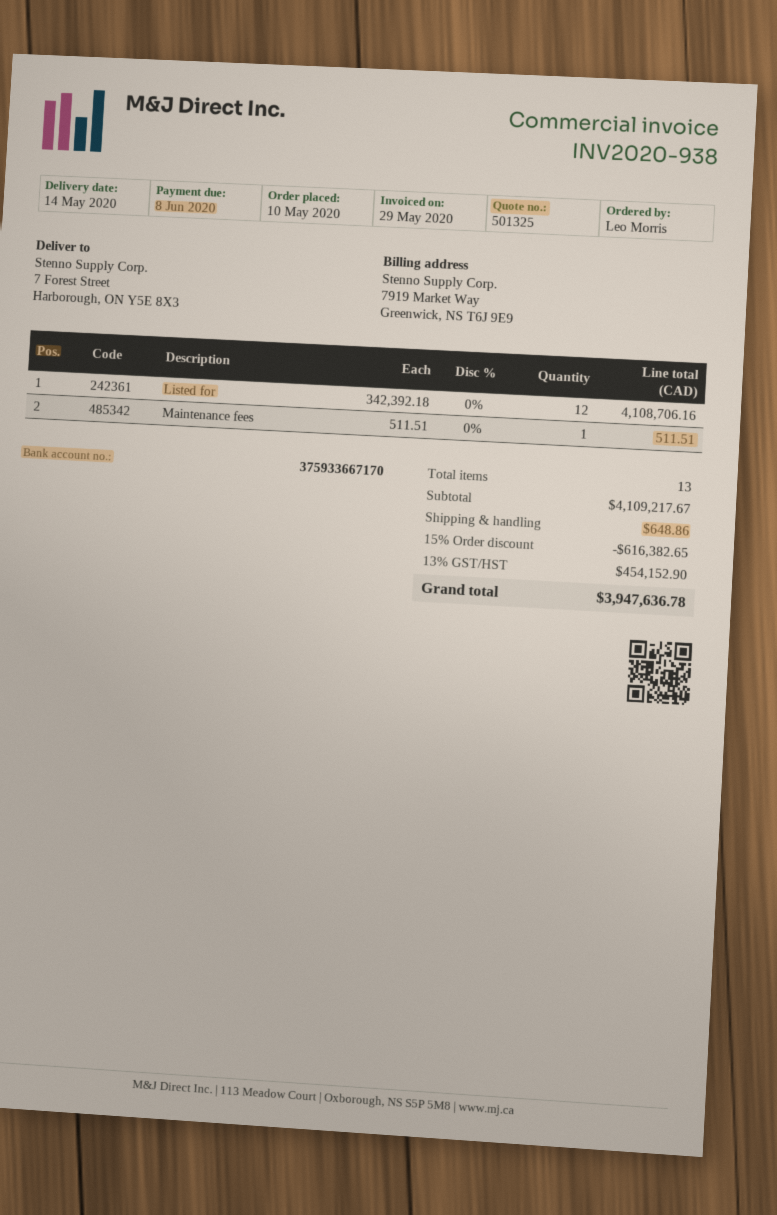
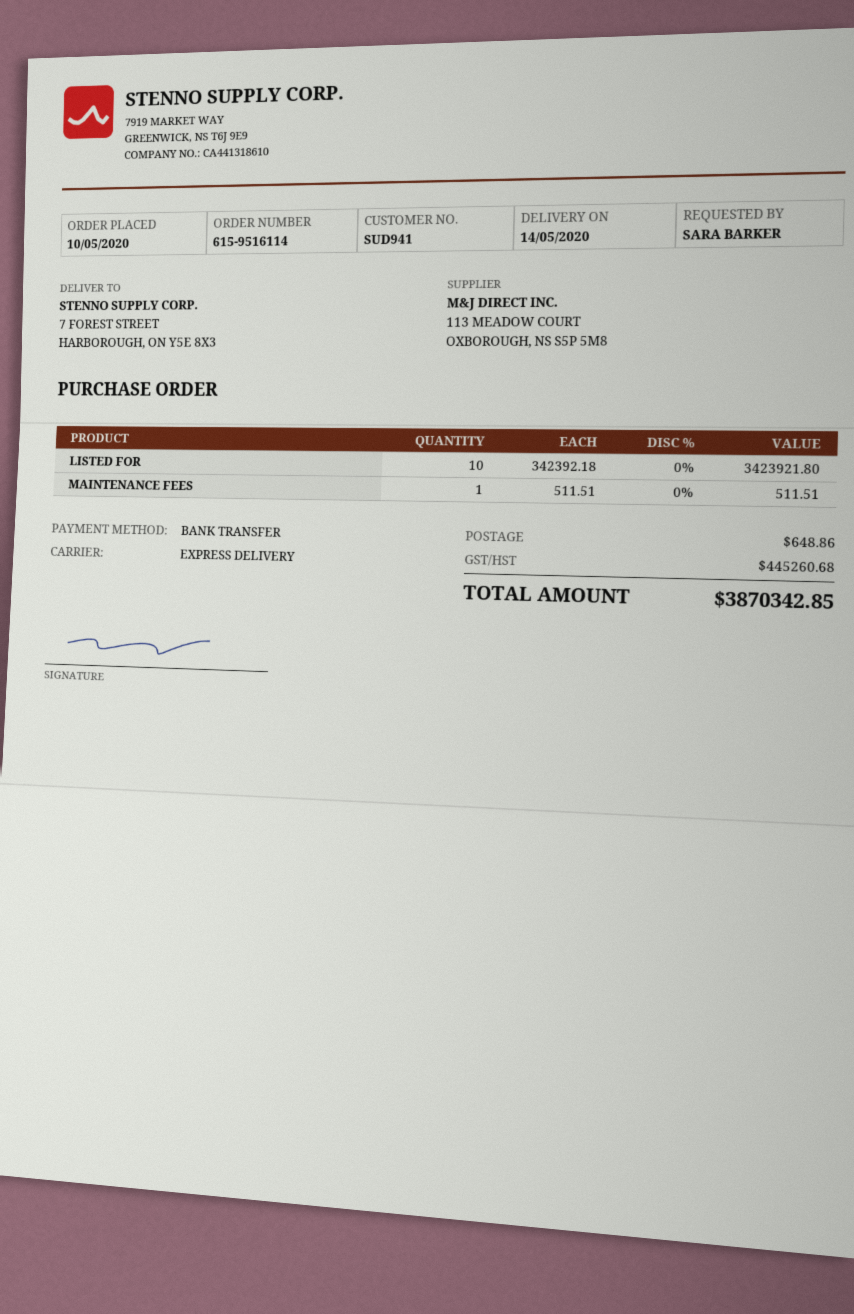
ordered by: Leo Morris -> SARA BARKER
Listed for: 12 x 342392.18 = 4108706.16 -> 10 x 342392.18 = 3423921.80
discount: 15% = 616382.65 -> none
tax: 454152.90 -> 445260.68
total: 3947636.78 -> 3870342.85

